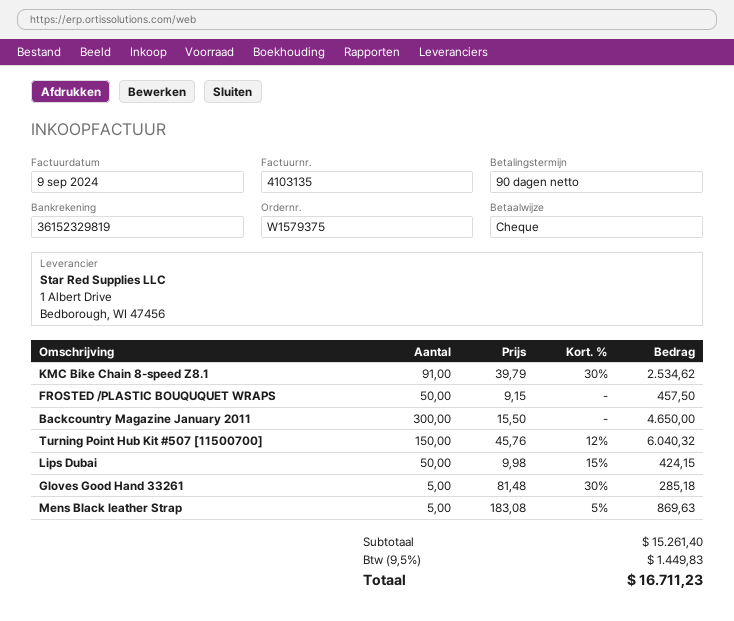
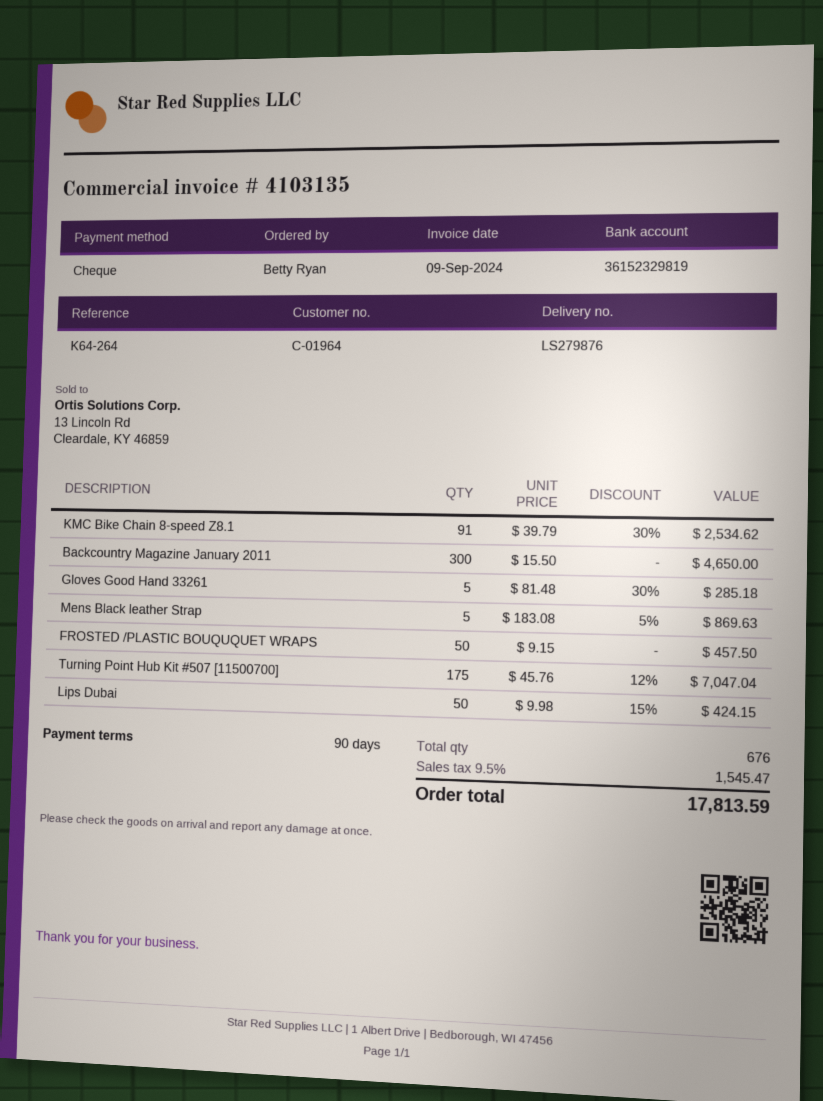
Turning Point Hub Kit #507 [11500700]: 150 x 45.76 - 12% = 6040.32 -> 175 x 45.76 - 12% = 7047.04
tax: 9.5% = 1449.83 -> 9.5% = 1545.47
total: 16711.23 -> 17813.59

